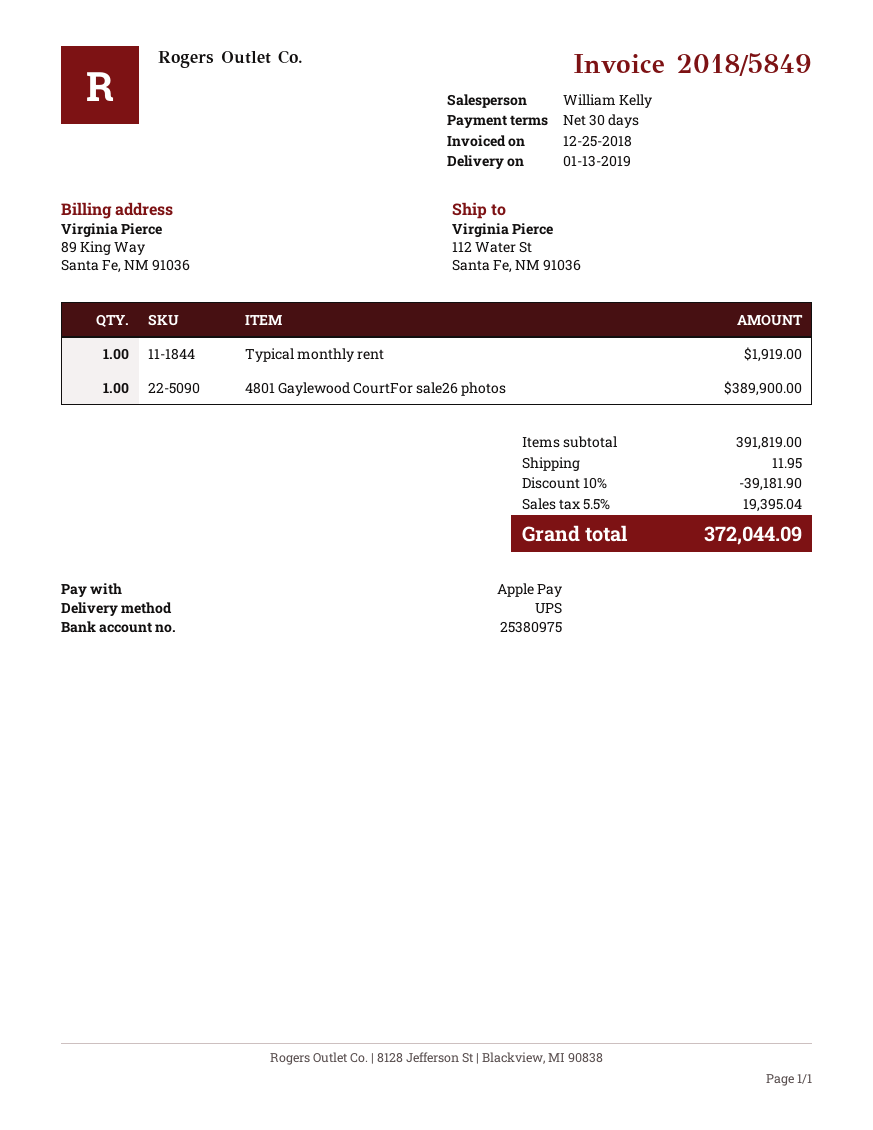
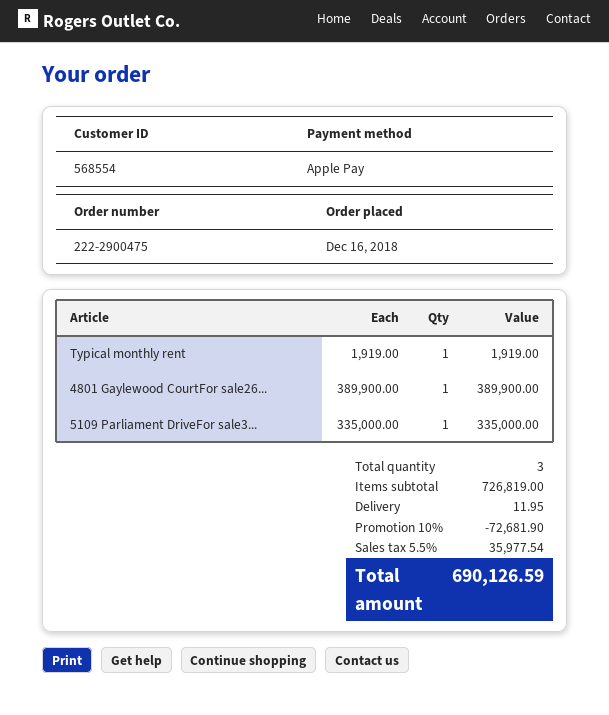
5109 Parliament DriveFor sale3...: none -> 1 for 335000.00
subtotal: 391819.00 -> 726819.00
discount: 10% = 39181.90 -> 10% = 72681.90
tax: 5.5% = 19395.04 -> 5.5% = 35977.54
total: 372044.09 -> 690126.59

